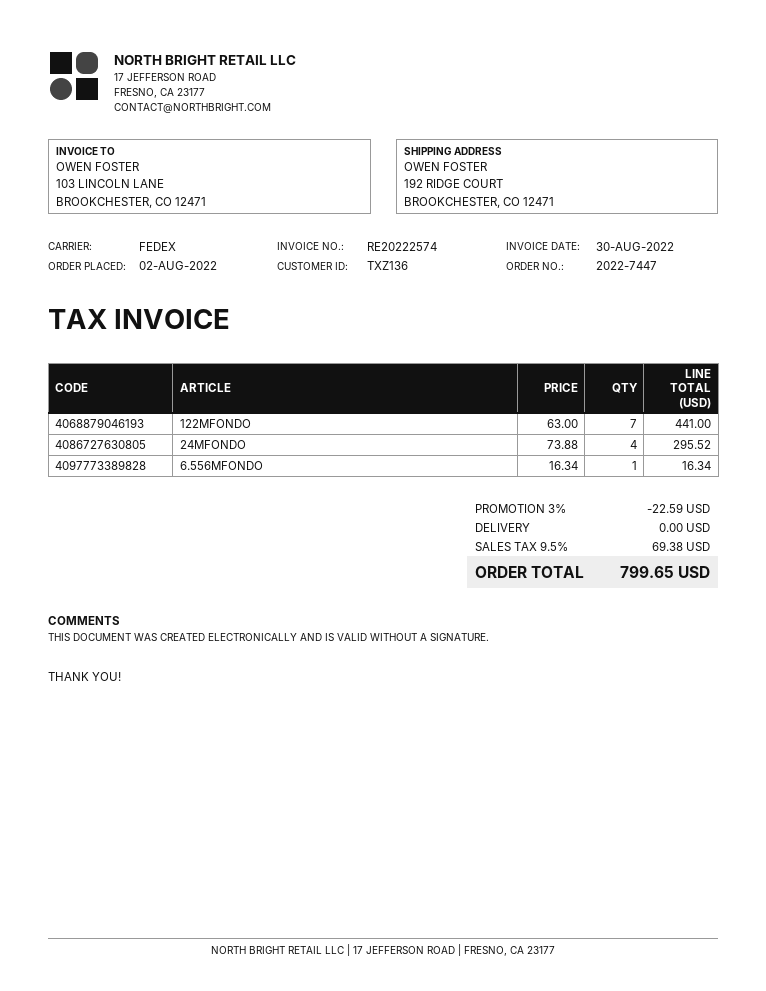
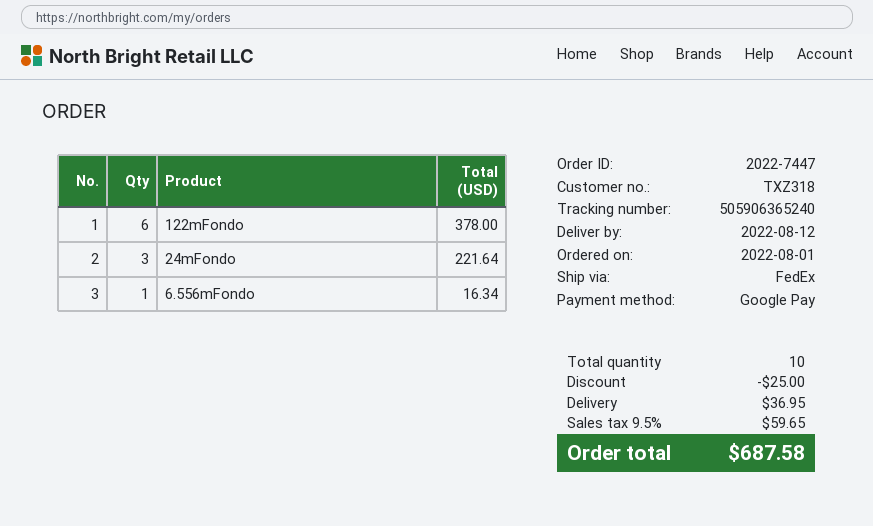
order date: 2022-08-02 -> 2022-08-01
customer number: TXZ136 -> TXZ318
122MFONDO: 7 for 441.00 -> 6 for 378.00
24MFONDO: 4 for 295.52 -> 3 for 221.64
discount: 22.59 -> 25.00
shipping: 0.00 -> 36.95
tax: 9.5% = 69.38 -> 9.5% = 59.65
total: 799.65 -> 687.58

